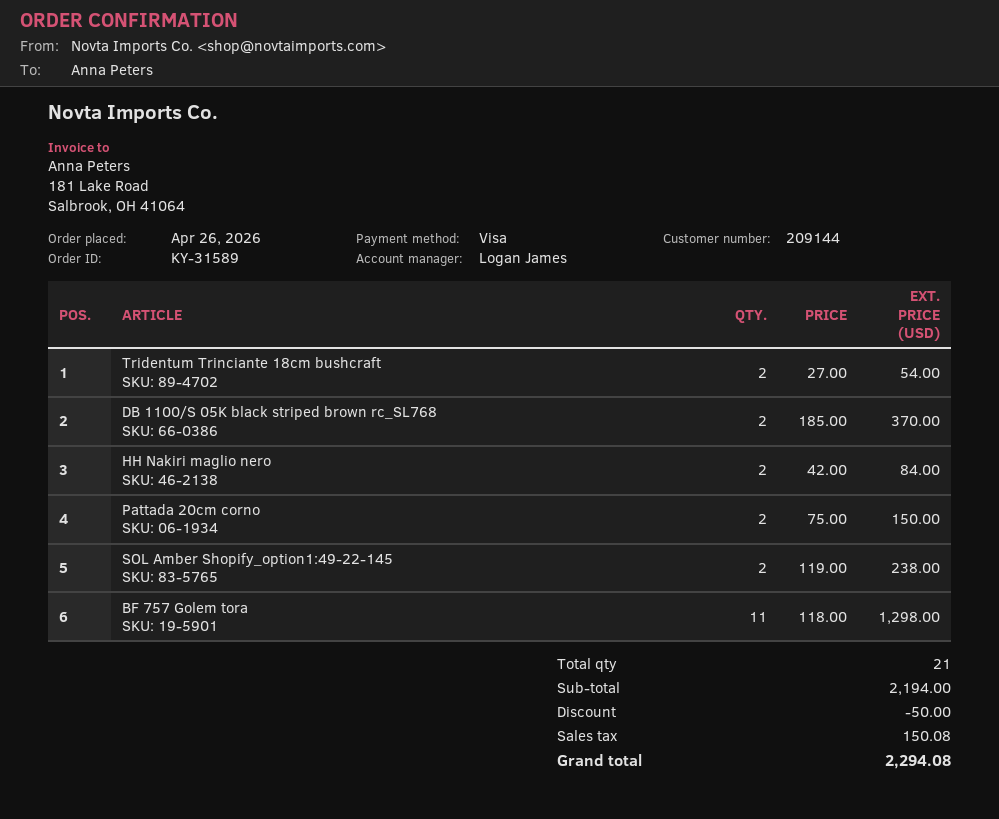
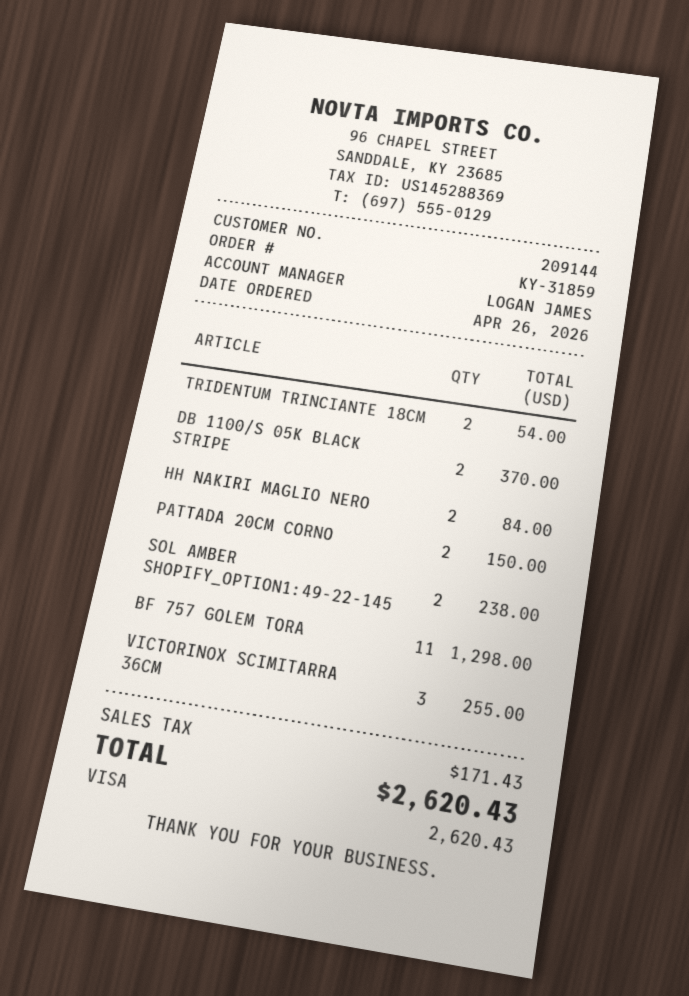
order number: KY-31589 -> KY-31859
VICTORINOX SCIMITARRA 36CM: none -> 3 for 255.00
discount: 50.00 -> none
tax: 150.08 -> 171.43
total: 2294.08 -> 2620.43

